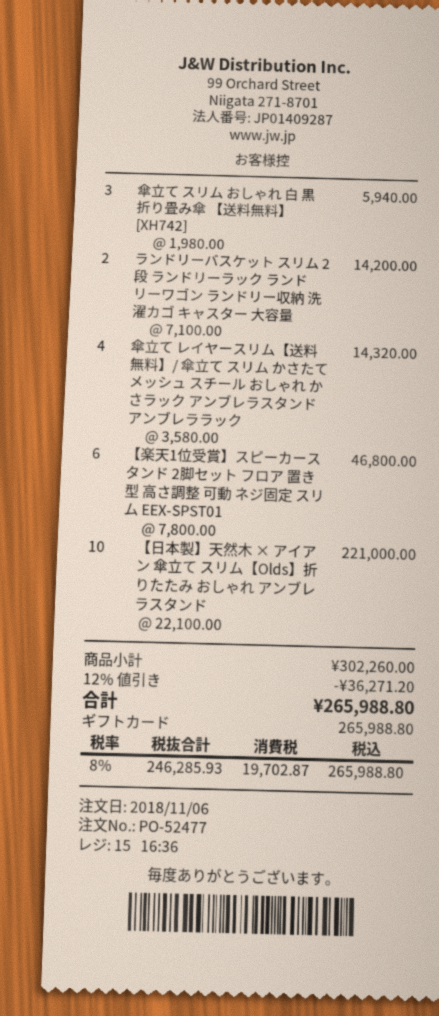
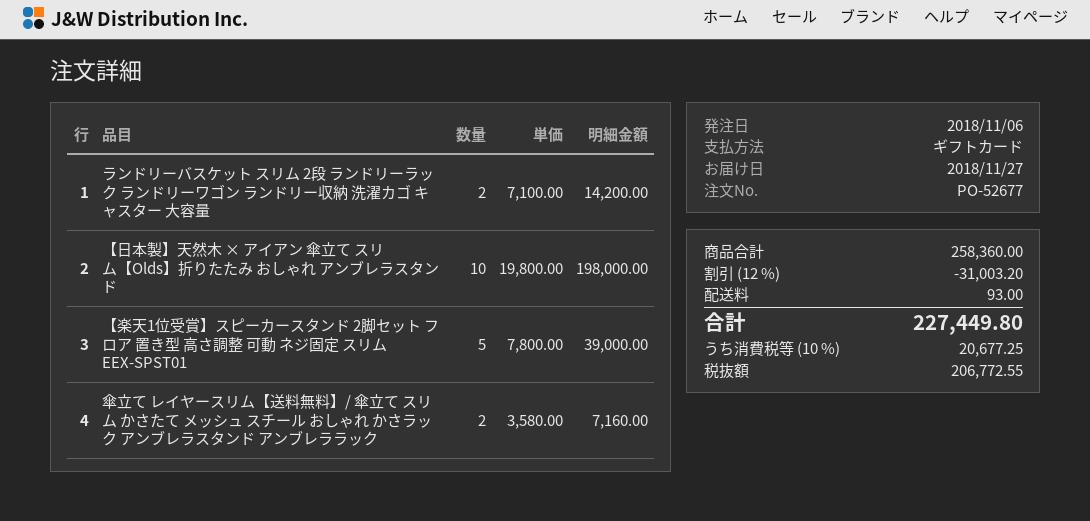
order number: PO-52477 -> PO-52677
傘立て スリム おしゃれ 白 黒 折り畳み傘 【送料無料】 [XH742]: 3 x 1980.00 = 5940.00 -> none
傘立て レイヤースリム【送料無料】/ 傘立て スリム かさたて メッシュ スチール おしゃれ かさラック アンブレラスタンド アンブレララック: 4 x 3580.00 = 14320.00 -> 2 x 3580.00 = 7160.00
【楽天1位受賞】スピーカースタンド 2脚セット フロア 置き型 高さ調整 可動 ネジ固定 スリム EEX-SPST01: 6 x 7800.00 = 46800.00 -> 5 x 7800.00 = 39000.00
【日本製】天然木 × アイアン 傘立て スリム【Olds】折りたたみ おしゃれ アンブレラスタンド: 10 x 22100.00 = 221000.00 -> 10 x 19800.00 = 198000.00
subtotal: 302260.00 -> 258360.00
discount: 12% = 36271.20 -> 12% = 31003.20
shipping: none -> 93.00
net: 246285.93 -> 206772.55
tax: 8% = 19702.87 -> 10% = 20677.25
total: 265988.80 -> 227449.80

